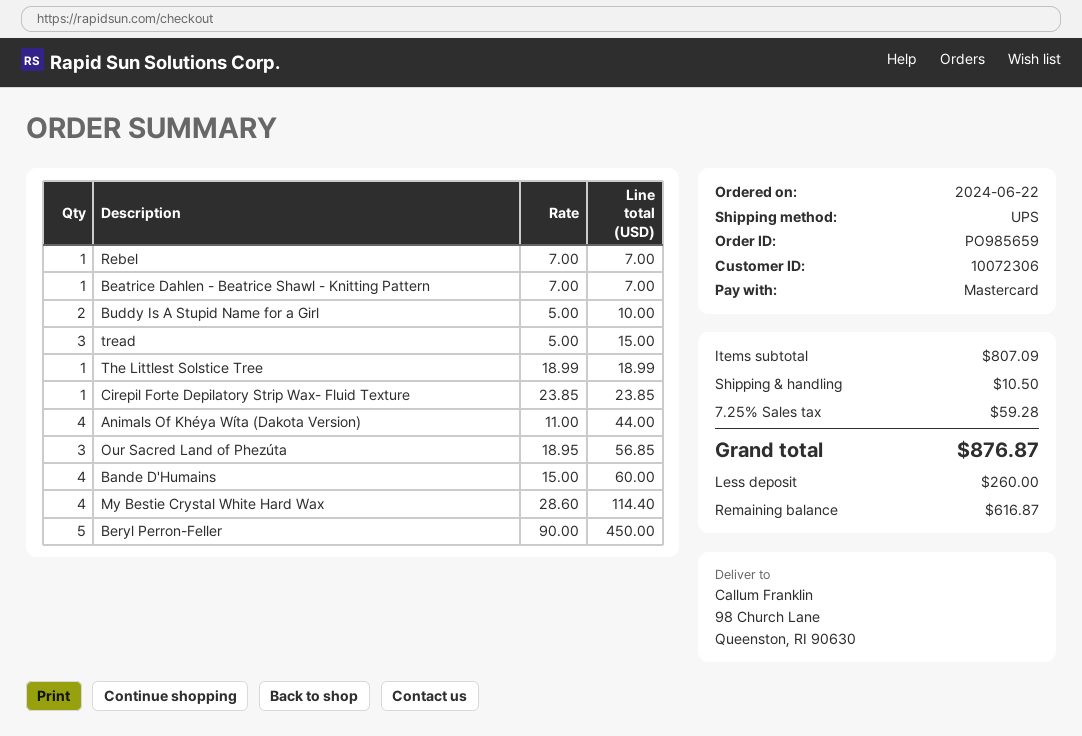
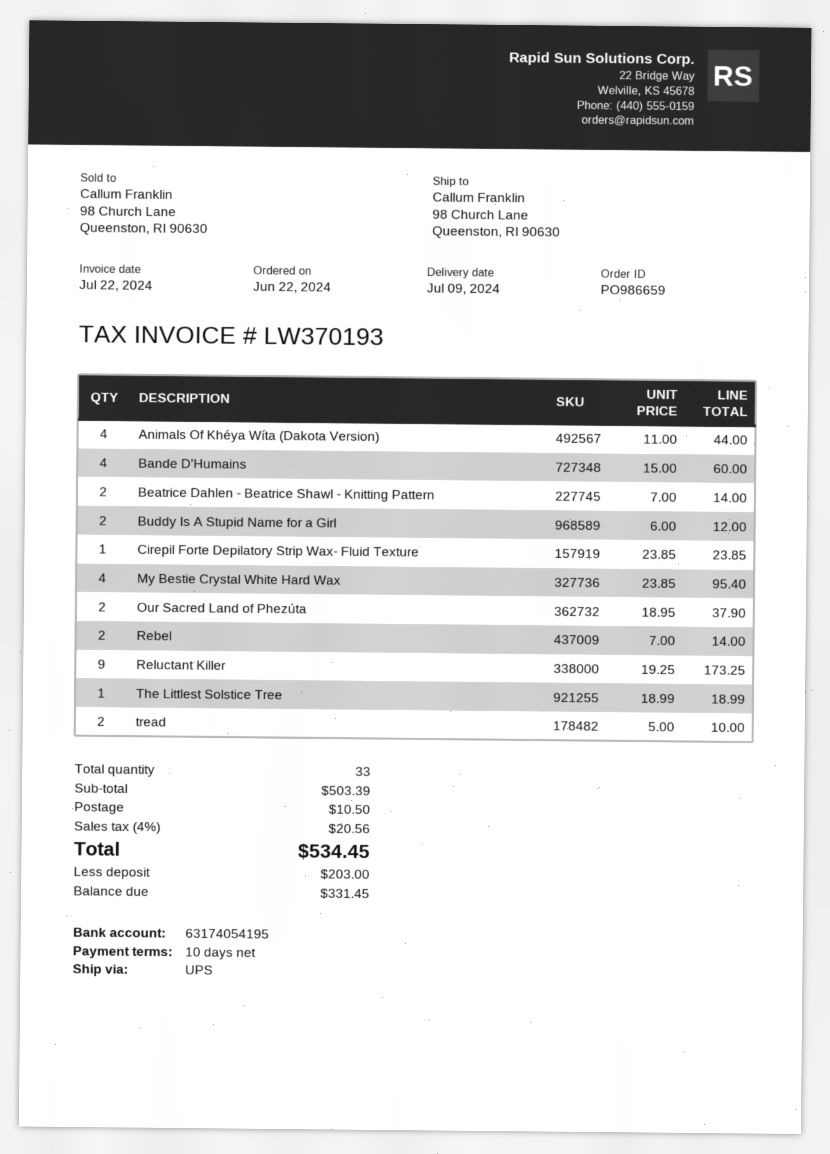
order number: PO985659 -> PO986659
Rebel: 1 x 7.00 = 7.00 -> 2 x 7.00 = 14.00
Beatrice Dahlen - Beatrice Shawl - Knitting Pattern: 1 x 7.00 = 7.00 -> 2 x 7.00 = 14.00
Buddy Is A Stupid Name for a Girl: 2 x 5.00 = 10.00 -> 2 x 6.00 = 12.00
tread: 3 x 5.00 = 15.00 -> 2 x 5.00 = 10.00
Our Sacred Land of Phezúta: 3 x 18.95 = 56.85 -> 2 x 18.95 = 37.90
My Bestie Crystal White Hard Wax: 4 x 28.60 = 114.40 -> 4 x 23.85 = 95.40
Beryl Perron-Feller: 5 x 90.00 = 450.00 -> none
Reluctant Killer: none -> 9 x 19.25 = 173.25
subtotal: 807.09 -> 503.39
tax: 7.25% = 59.28 -> 4% = 20.56
total: 876.87 -> 534.45
deposit: 260.00 -> 203.00
balance: 616.87 -> 331.45

